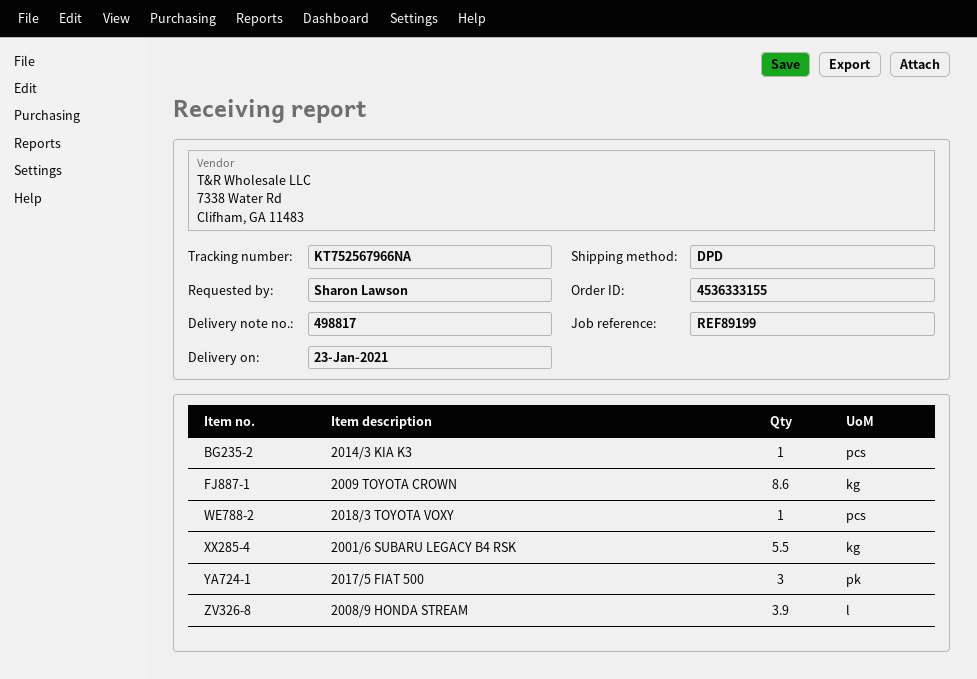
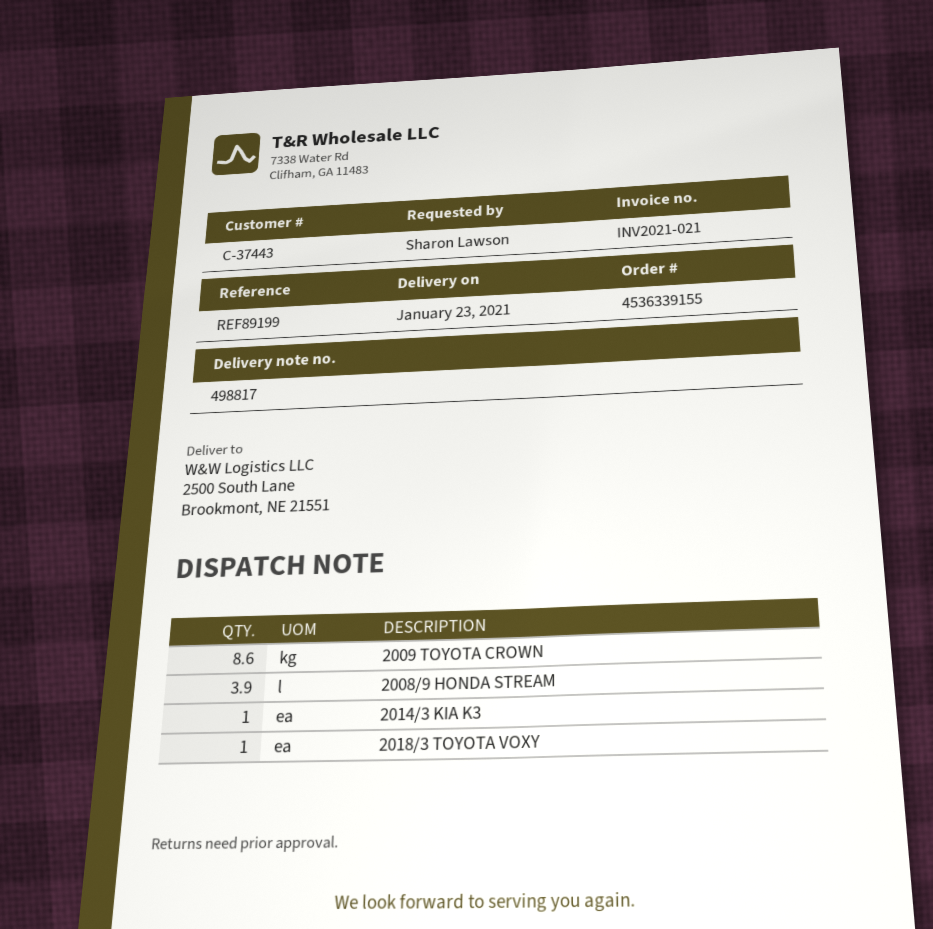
order number: 4536333155 -> 4536339155
2001/6 SUBARU LEGACY B4 RSK: 5.5 -> none
2017/5 FIAT 500: 3 -> none

